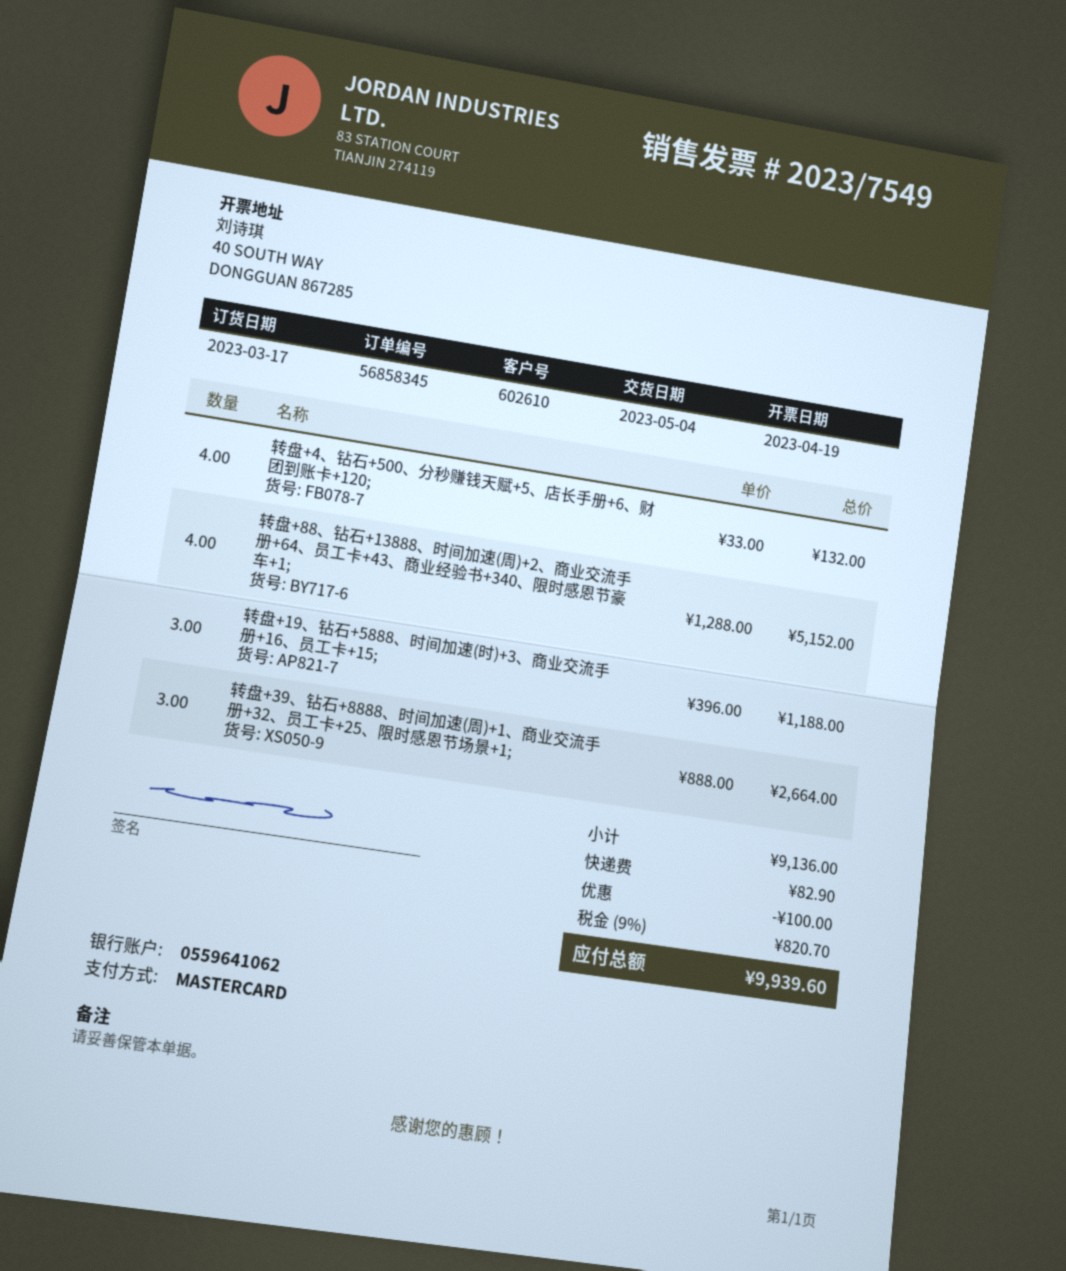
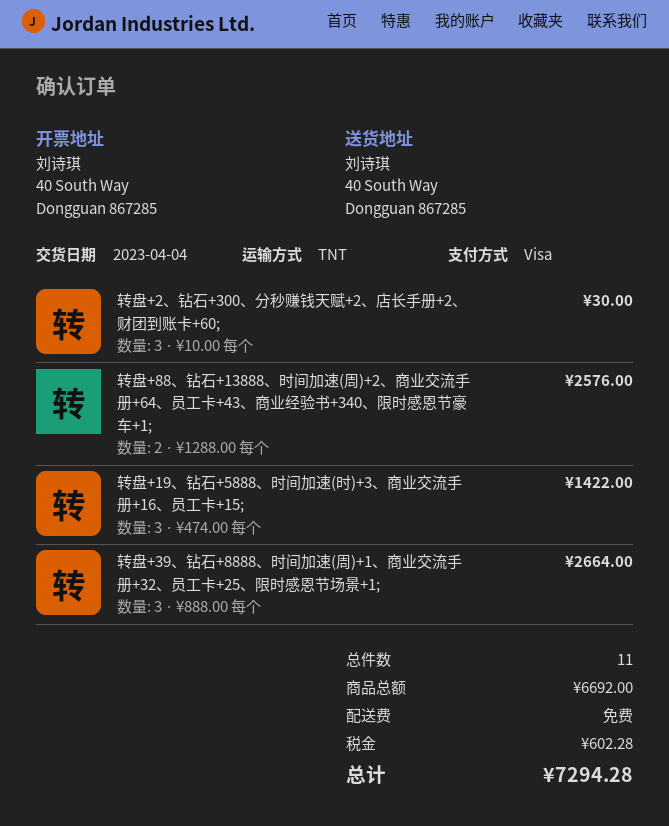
delivery date: 2023-05-04 -> 2023-04-04
payment method: Mastercard -> Visa
转盘+4、钻石+500、分秒赚钱天赋+5、店长手册+6、财团到账卡+120;: 4 x 33.00 = 132.00 -> none
转盘+88、钻石+13888、时间加速(周)+2、商业交流手册+64、员工卡+43、商业经验书+340、限时感恩节豪车+1;: 4 x 1288.00 = 5152.00 -> 2 x 1288.00 = 2576.00
转盘+19、钻石+5888、时间加速(时)+3、商业交流手册+16、员工卡+15;: 3 x 396.00 = 1188.00 -> 3 x 474.00 = 1422.00
转盘+2、钻石+300、分秒赚钱天赋+2、店长手册+2、财团到账卡+60;: none -> 3 x 10.00 = 30.00
subtotal: 9136.00 -> 6692.00
discount: 100.00 -> none
shipping: 82.90 -> 0.00
tax: 820.70 -> 602.28
total: 9939.60 -> 7294.28

